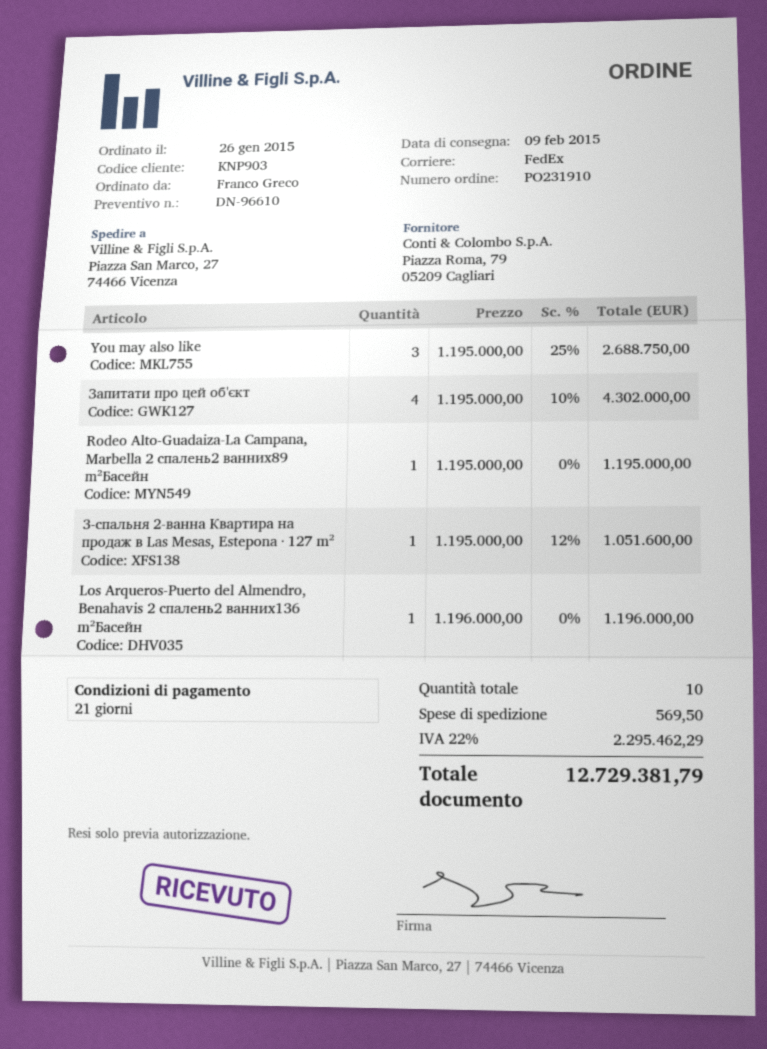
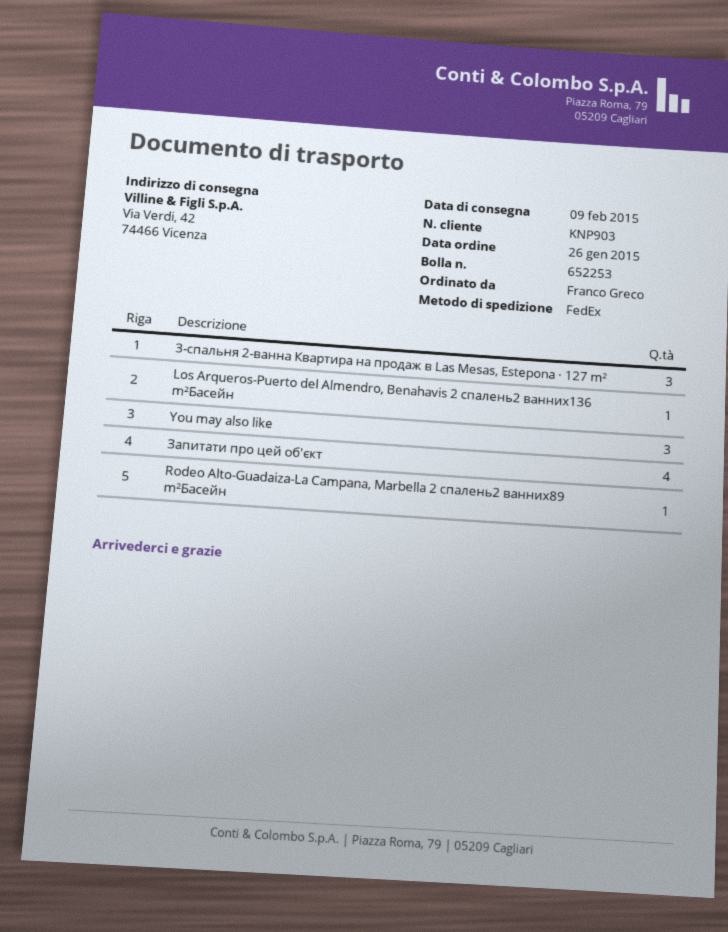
ship to: Piazza San Marco, 27, 74466 Vicenza -> Via Verdi, 42, 74466 Vicenza
3-спальня 2-ванна Квартира на продаж в Las Mesas, Estepona · 127 m²: 1 -> 3

